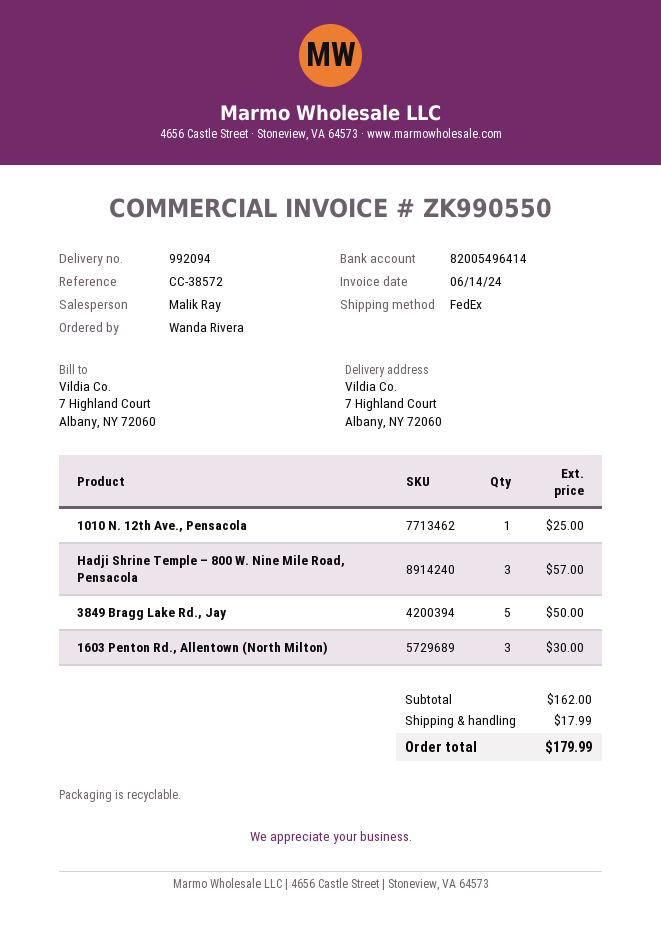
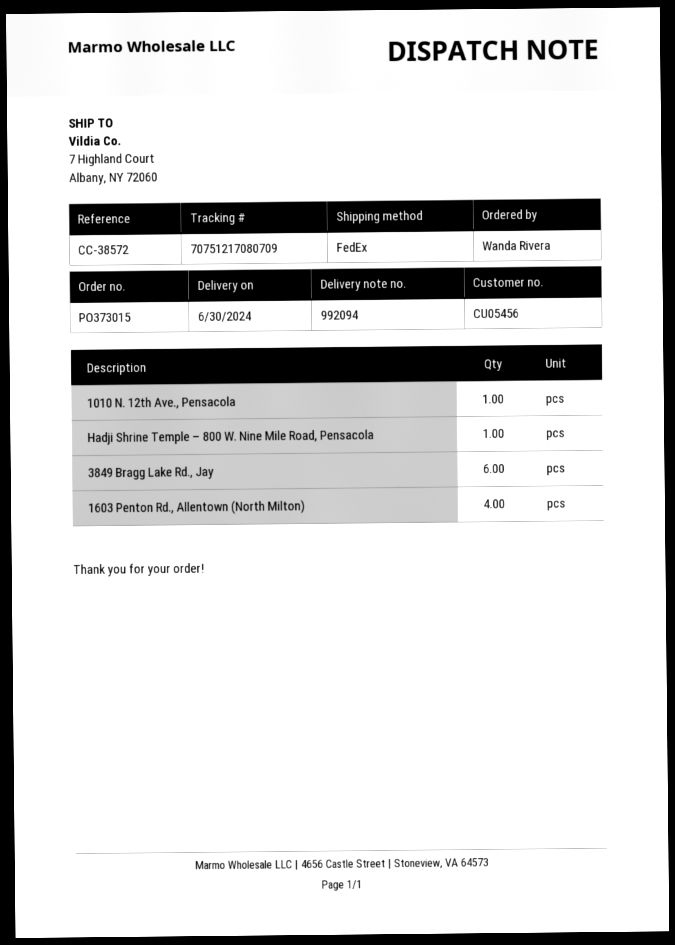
Hadji Shrine Temple – 800 W. Nine Mile Road, Pensacola: 3 -> 1
3849 Bragg Lake Rd., Jay: 5 -> 6
1603 Penton Rd., Allentown (North Milton): 3 -> 4

